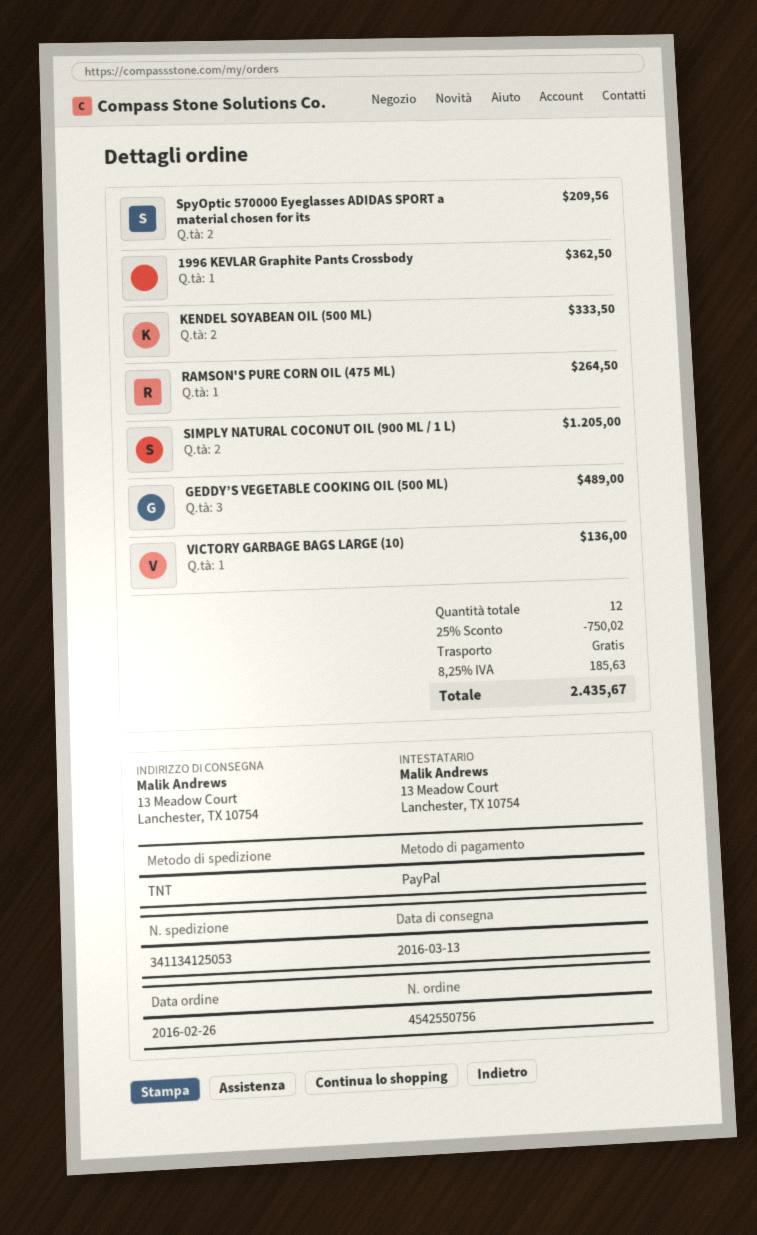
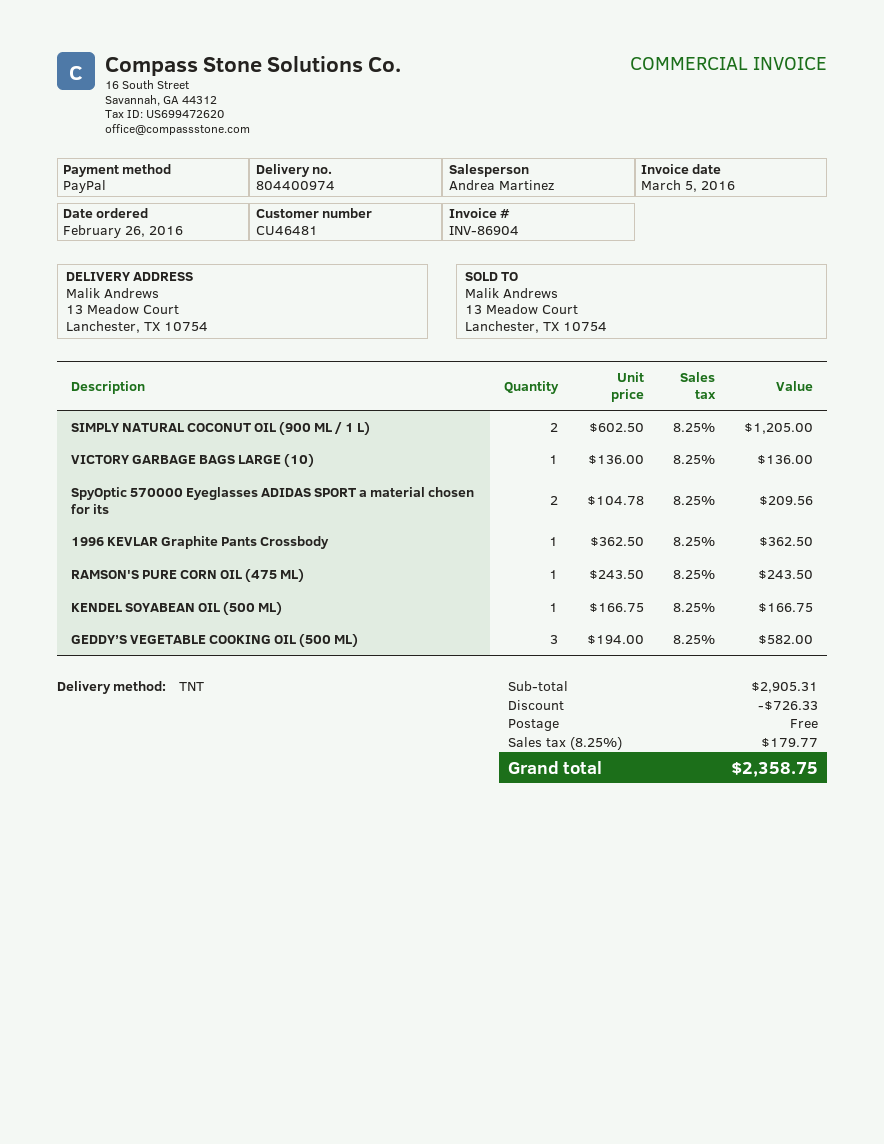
KENDEL SOYABEAN OIL (500 ML): 2 for 333.50 -> 1 for 166.75
RAMSON'S PURE CORN OIL (475 ML): 1 for 264.50 -> 1 for 243.50
GEDDY’S VEGETABLE COOKING OIL (500 ML): 3 for 489.00 -> 3 for 582.00
discount: 750.02 -> 726.33
tax: 8.25% = 185.63 -> 8.25% = 179.77
total: 2435.67 -> 2358.75

